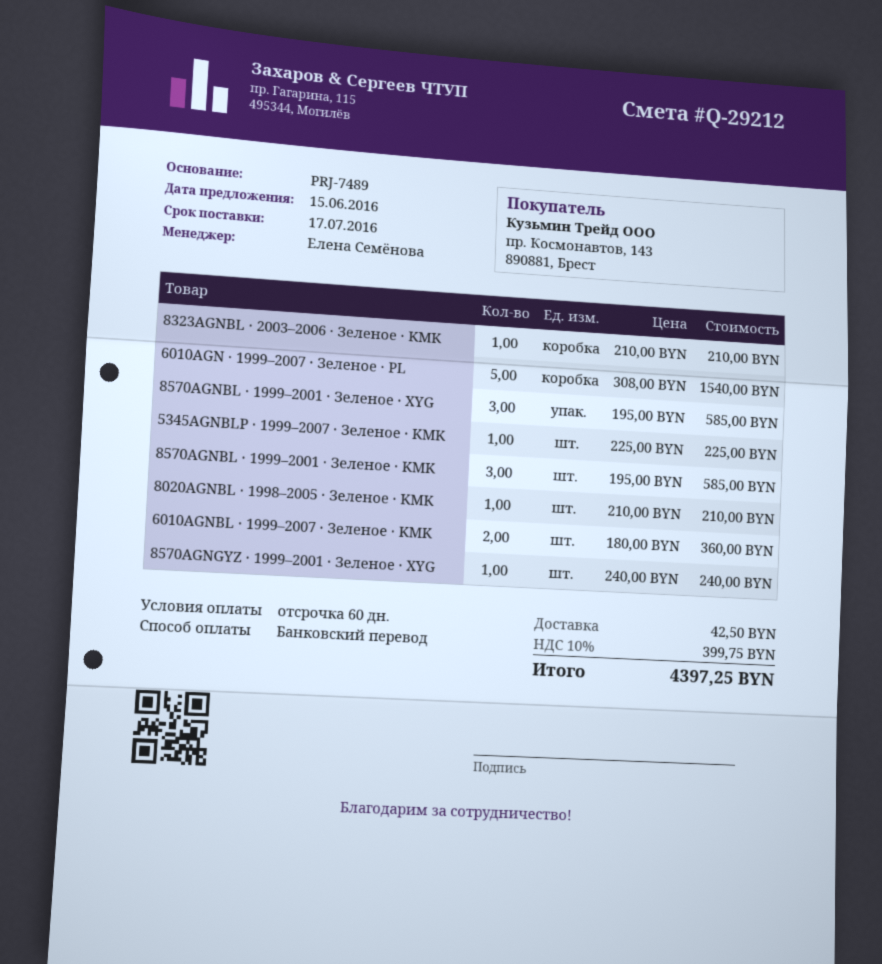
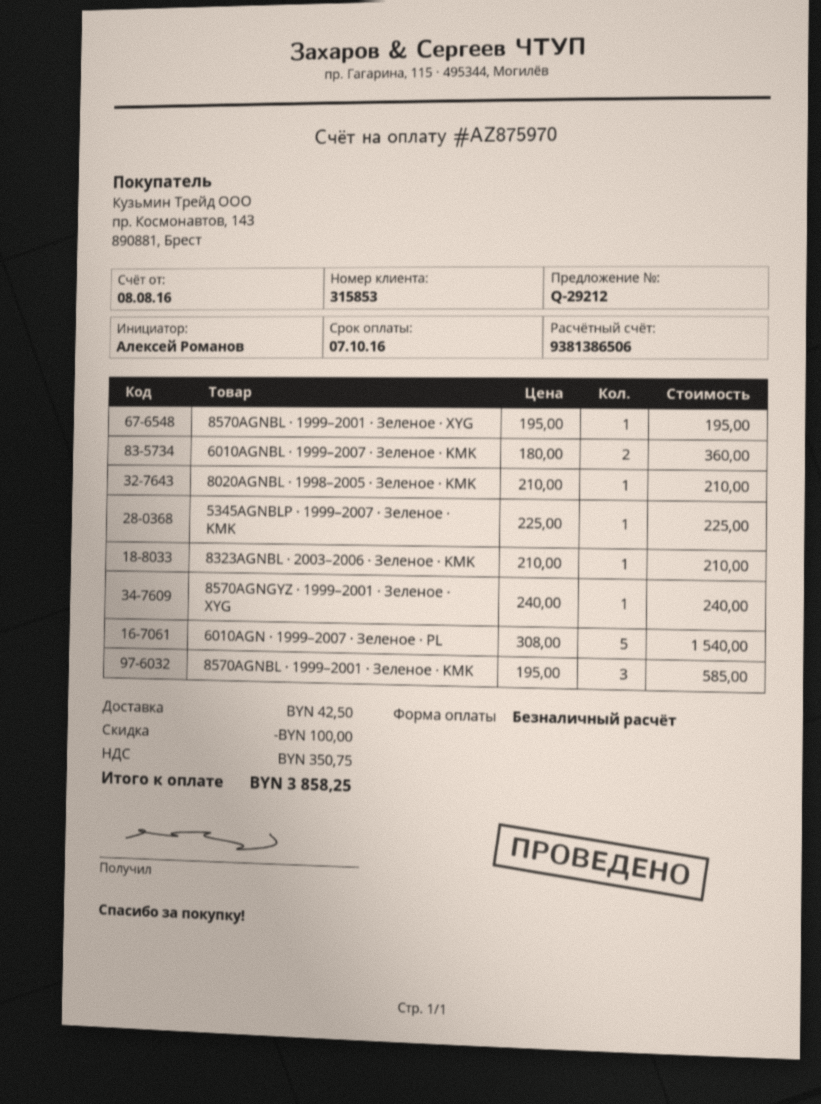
8570AGNBL · 1999–2001 · Зеленое · XYG: 3 x 195.00 = 585.00 -> 1 x 195.00 = 195.00
discount: none -> 100.00
tax: 399.75 -> 350.75
total: 4397.25 -> 3858.25

